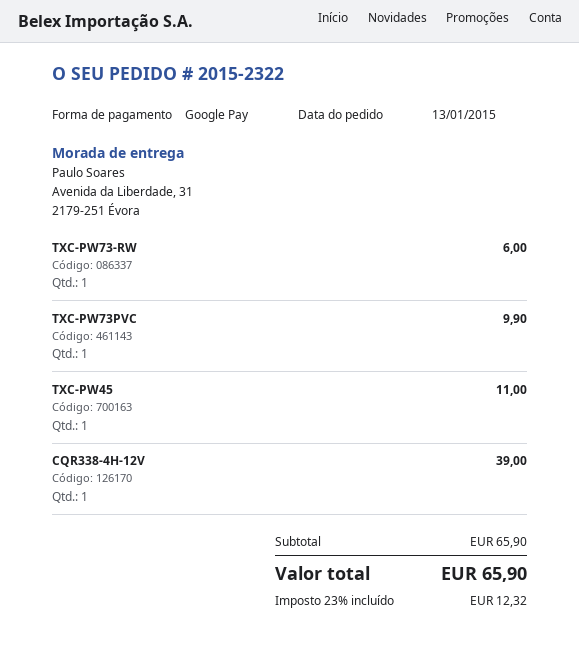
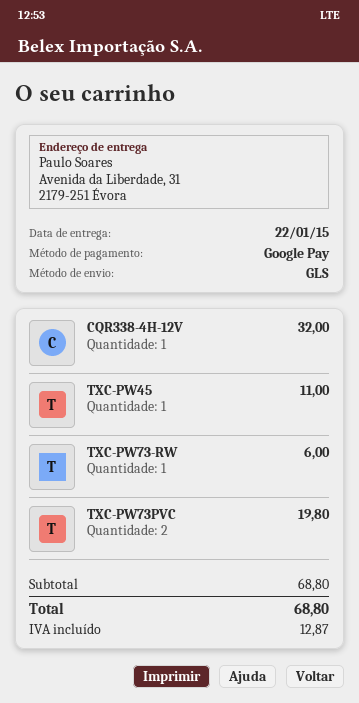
TXC-PW73PVC: 1 for 9.90 -> 2 for 19.80
CQR338-4H-12V: 1 for 39.00 -> 1 for 32.00
subtotal: 65.90 -> 68.80
tax: 12.32 -> 12.87
total: 65.90 -> 68.80

